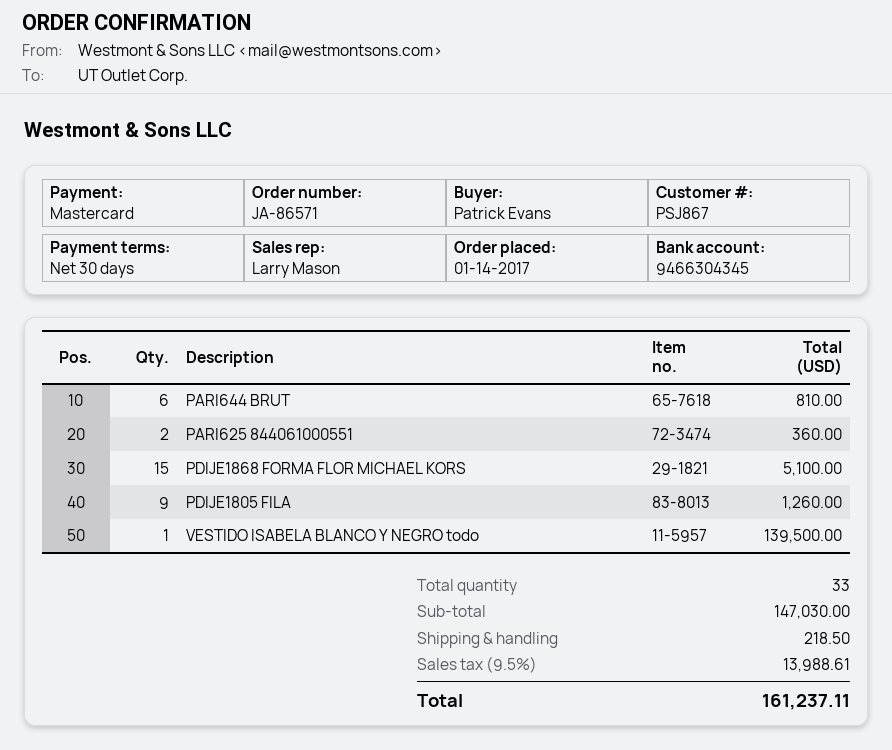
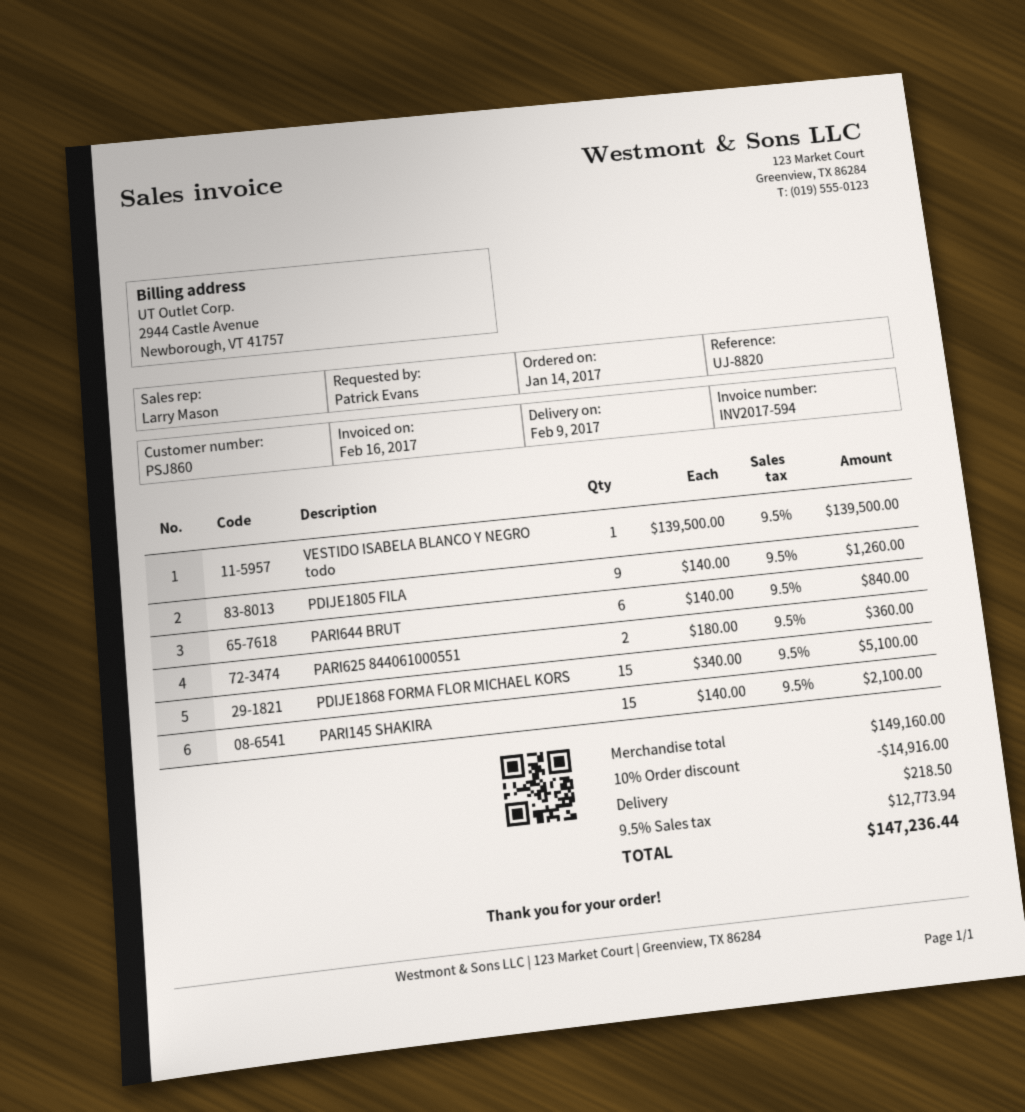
customer number: PSJ867 -> PSJ860
PARI644 BRUT: 6 for 810.00 -> 6 for 840.00
PARI145 SHAKIRA: none -> 15 for 2100.00
subtotal: 147030.00 -> 149160.00
discount: none -> 10% = 14916.00
tax: 9.5% = 13988.61 -> 9.5% = 12773.94
total: 161237.11 -> 147236.44

